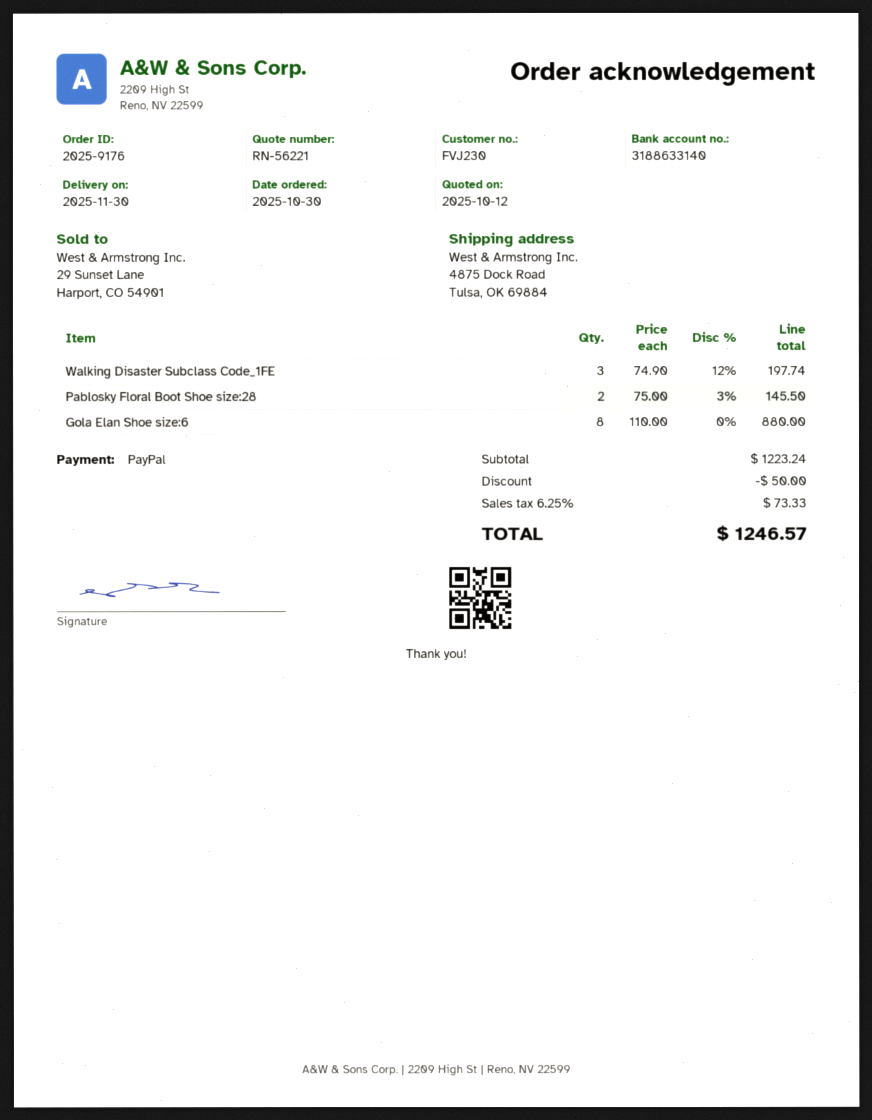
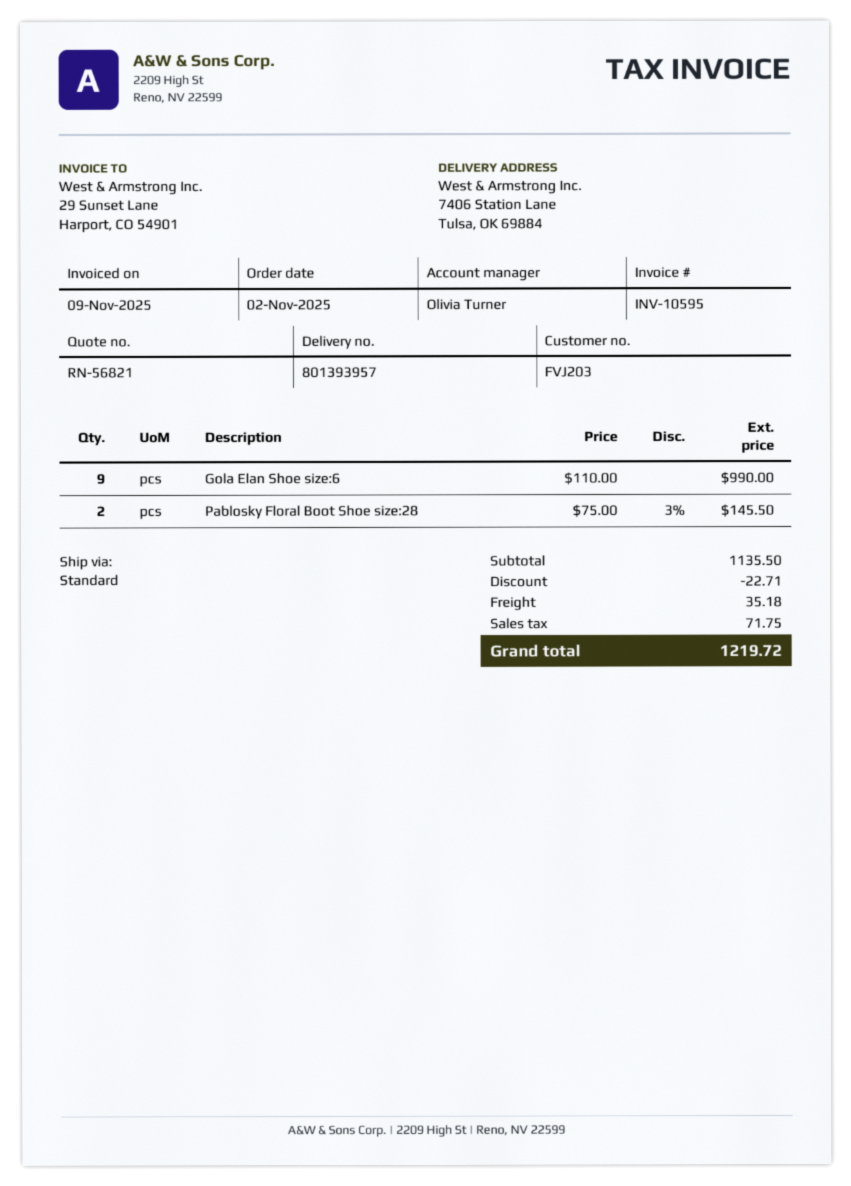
quote number: RN-56221 -> RN-56821
order date: 2025-10-30 -> 2025-11-02
customer number: FVJ230 -> FVJ203
ship to: 4875 Dock Road, Tulsa, OK 69884 -> 7406 Station Lane, Tulsa, OK 69884
Walking Disaster Subclass Code_1FE: 3 x 74.90 - 12% = 197.74 -> none
Gola Elan Shoe size:6: 8 x 110.00 = 880.00 -> 9 x 110.00 = 990.00
subtotal: 1223.24 -> 1135.50
discount: 50.00 -> 22.71
shipping: none -> 35.18
tax: 73.33 -> 71.75
total: 1246.57 -> 1219.72

